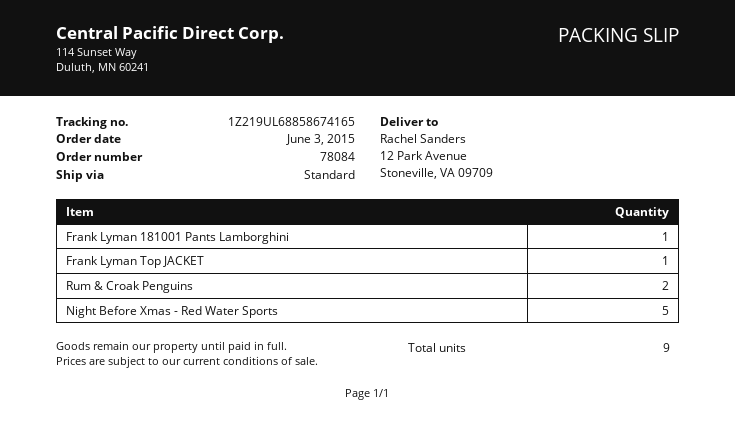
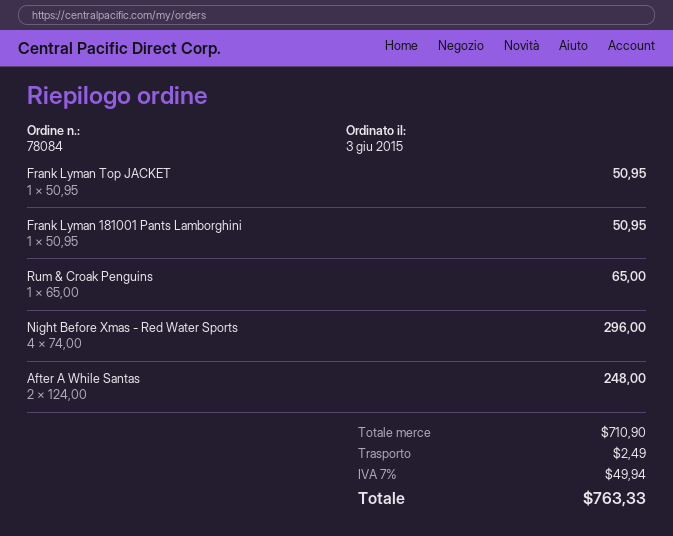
Rum & Croak Penguins: 2 -> 1
Night Before Xmas - Red Water Sports: 5 -> 4
After A While Santas: none -> 2

